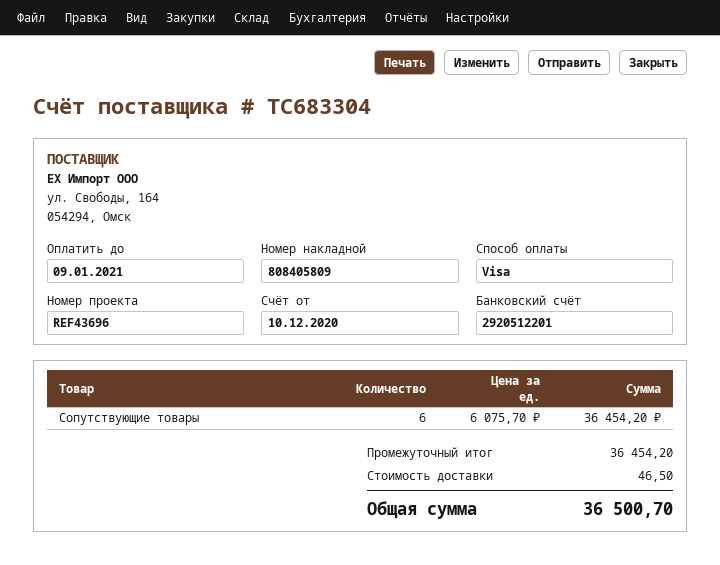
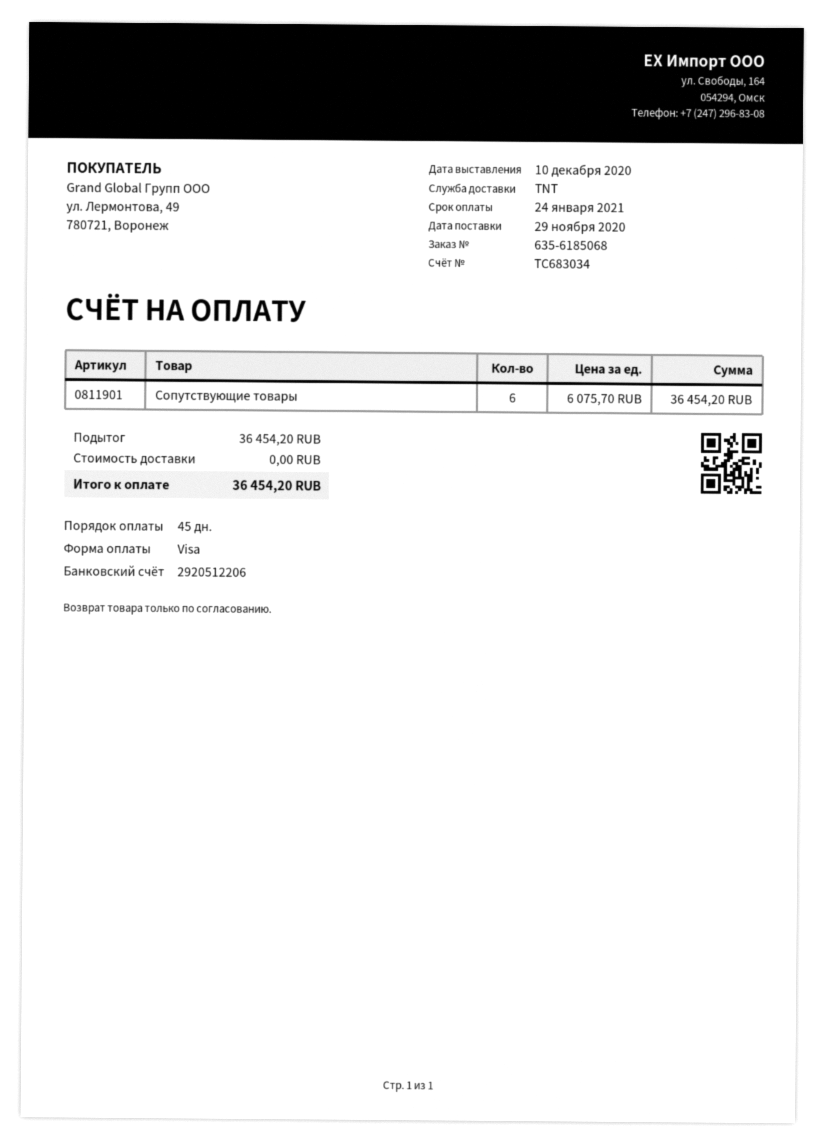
invoice number: TC683304 -> TC683034
due date: 2021-01-09 -> 2021-01-24
bank account: 2920512201 -> 2920512206
shipping: 46.50 -> 0.00
total: 36500.70 -> 36454.20

